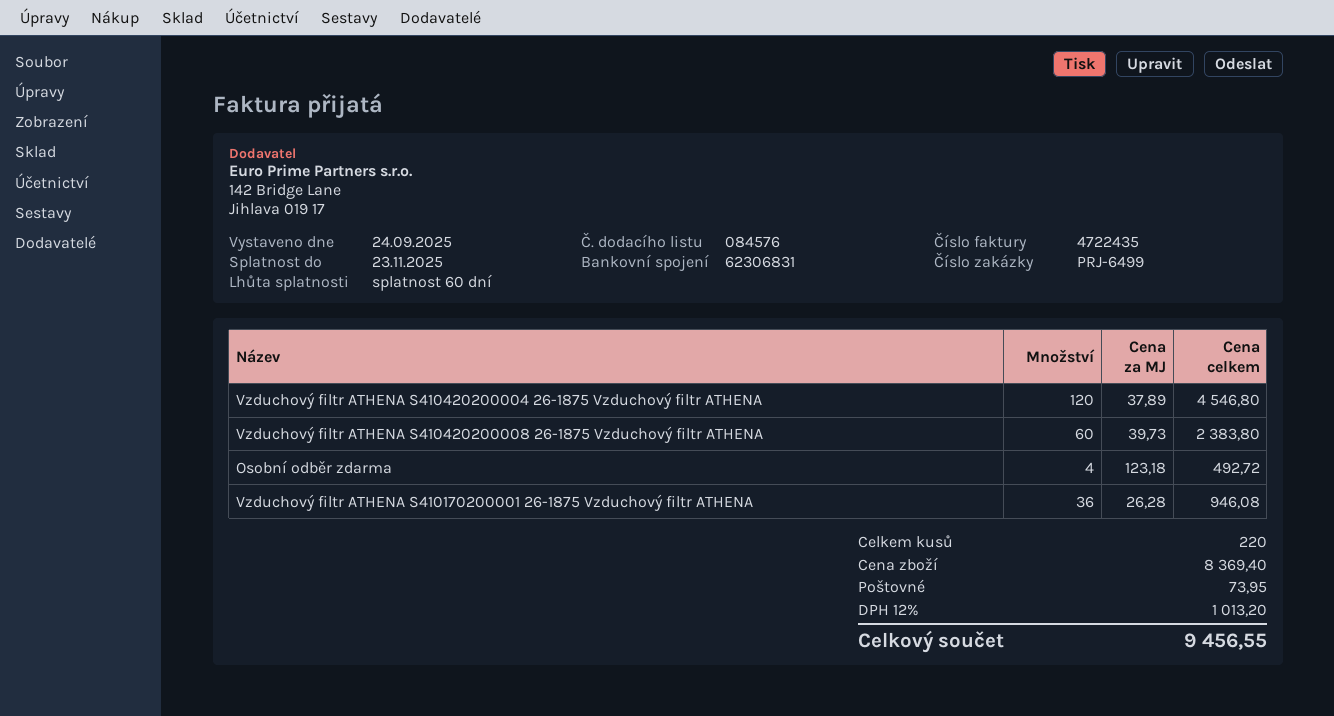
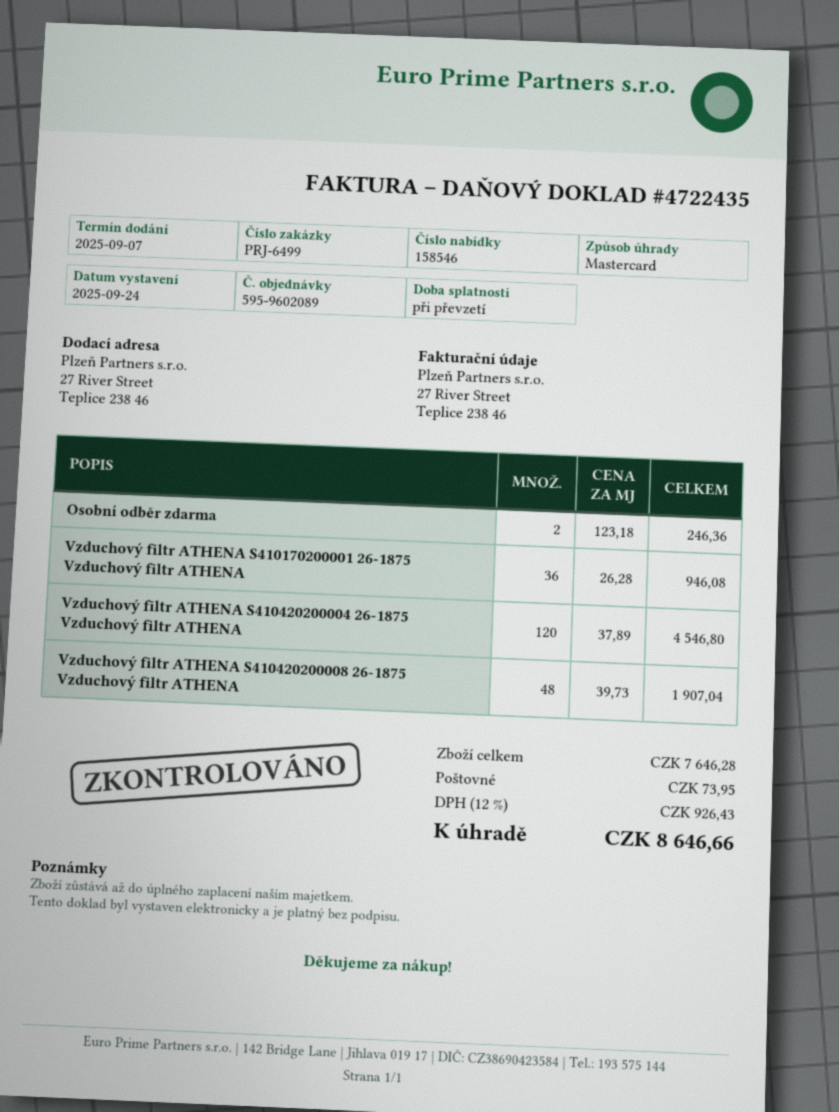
payment terms: 60 days -> on receipt
Vzduchový filtr ATHENA S410420200008 26-1875 Vzduchový filtr ATHENA: 60 x 39.73 = 2383.80 -> 48 x 39.73 = 1907.04
Osobní odběr zdarma: 4 x 123.18 = 492.72 -> 2 x 123.18 = 246.36
subtotal: 8369.40 -> 7646.28
tax: 12% = 1013.20 -> 12% = 926.43
total: 9456.55 -> 8646.66

